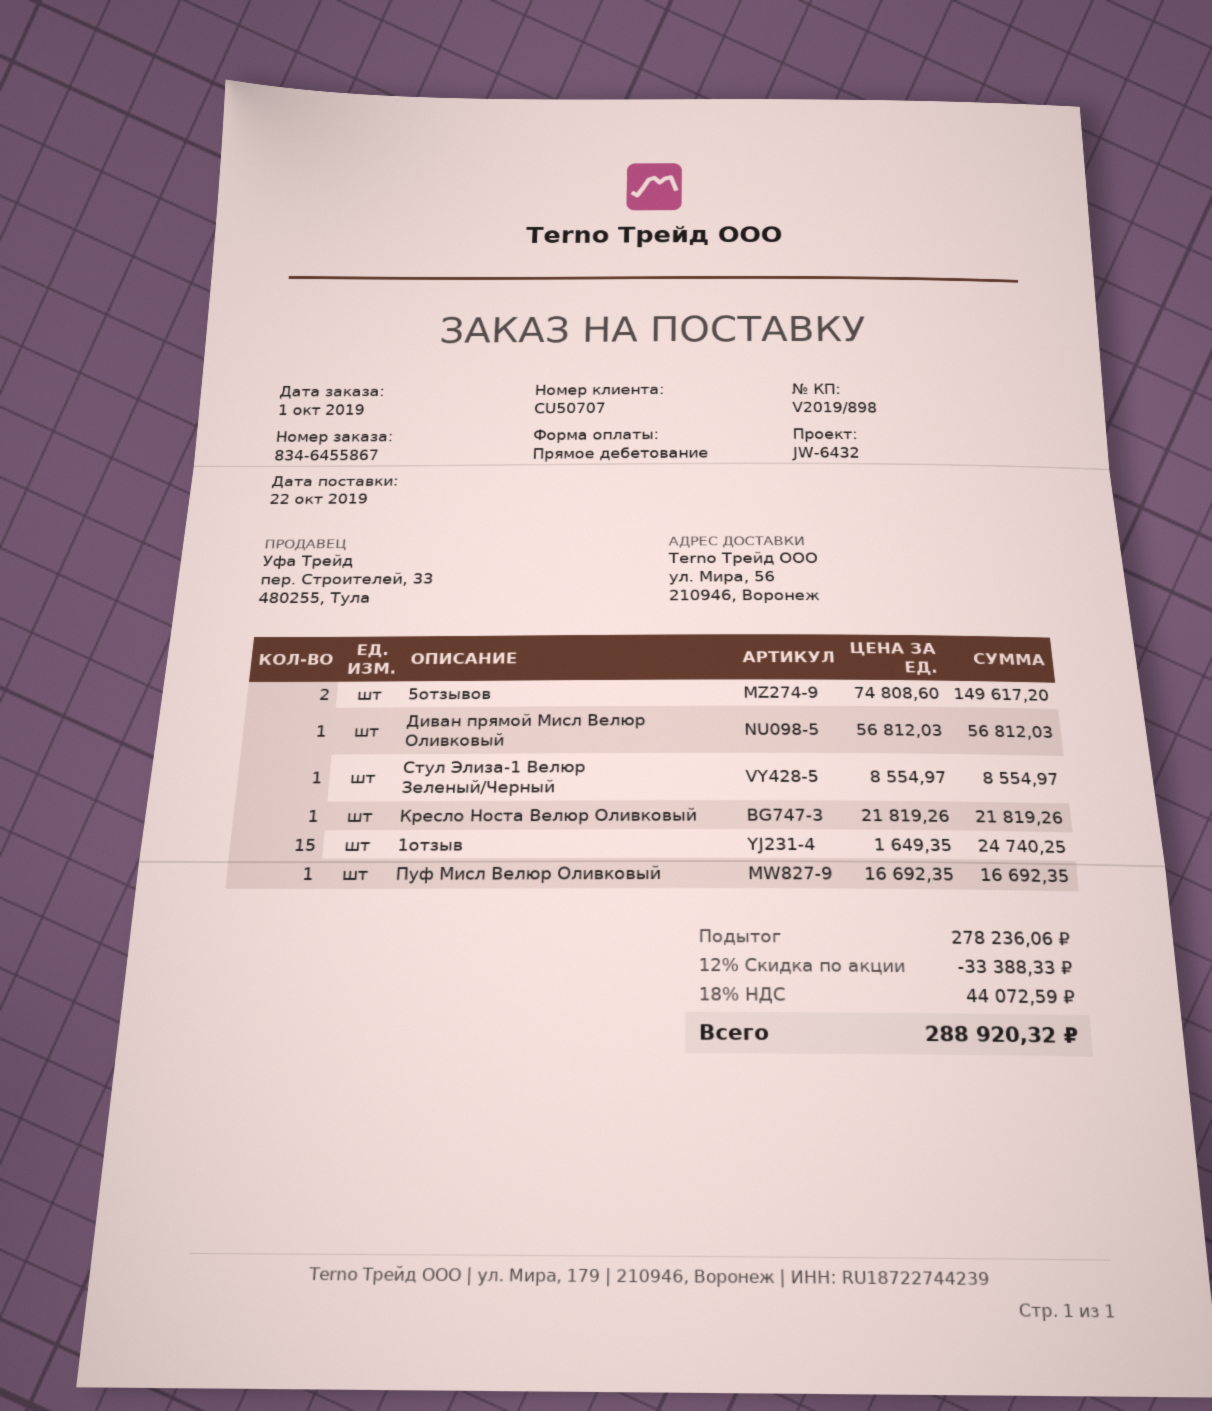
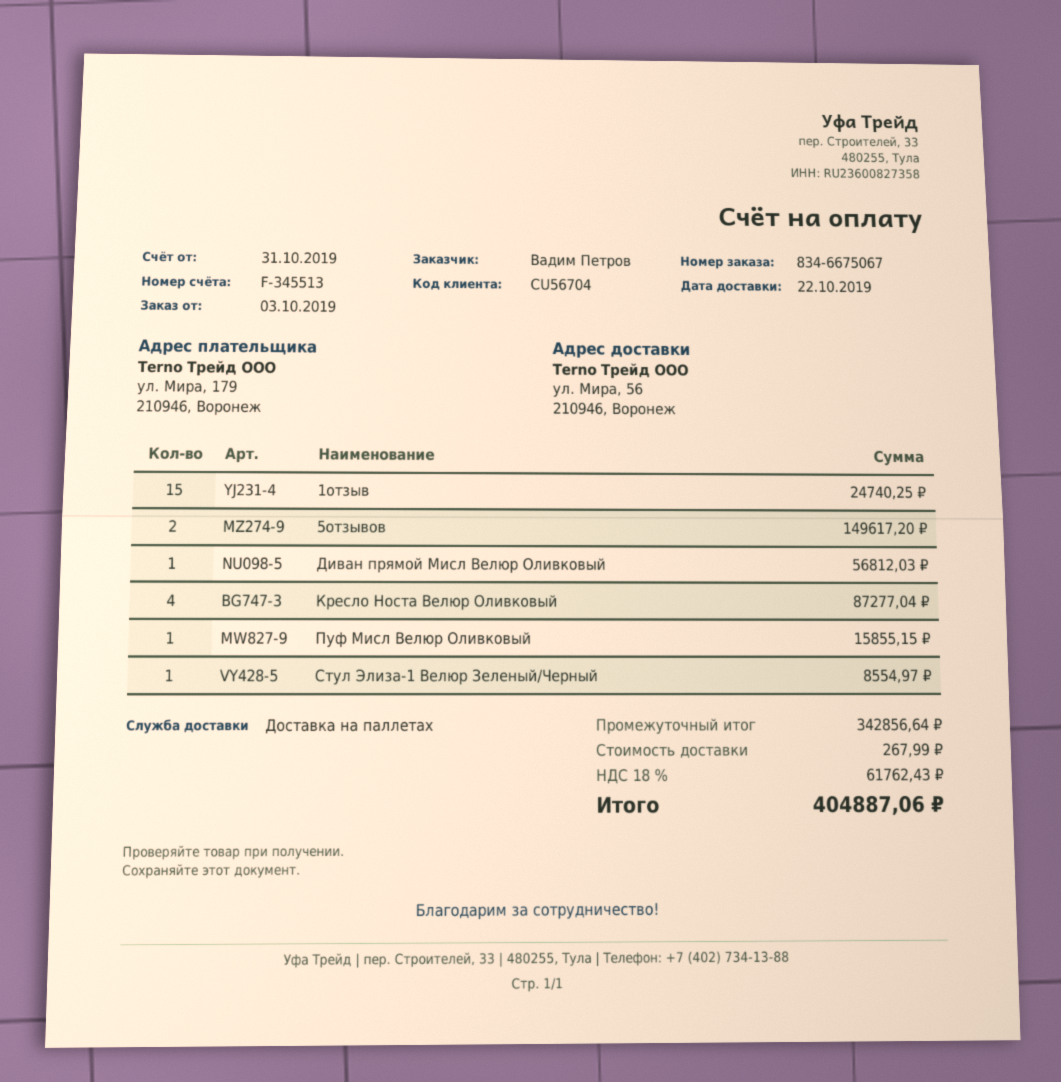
order number: 834-6455867 -> 834-6675067
order date: 2019-10-01 -> 2019-10-03
customer number: CU50707 -> CU56704
Кресло Носта Велюр Оливковый: 1 for 21819.26 -> 4 for 87277.04
Пуф Мисл Велюр Оливковый: 1 for 16692.35 -> 1 for 15855.15
subtotal: 278236.06 -> 342856.64
discount: 12% = 33388.33 -> none
shipping: none -> 267.99
tax: 18% = 44072.59 -> 18% = 61762.43
total: 288920.32 -> 404887.06

